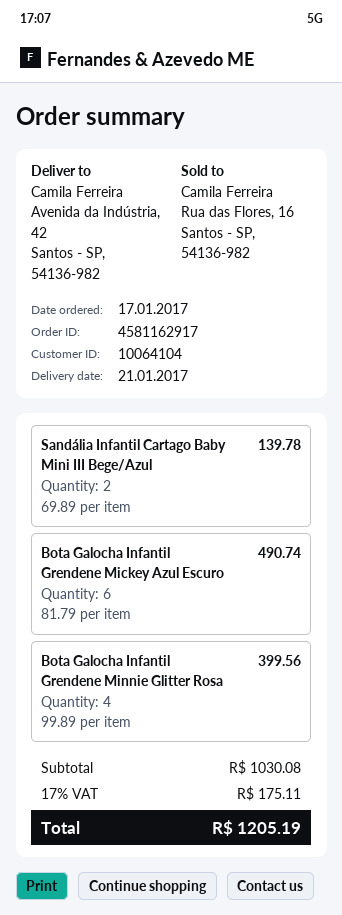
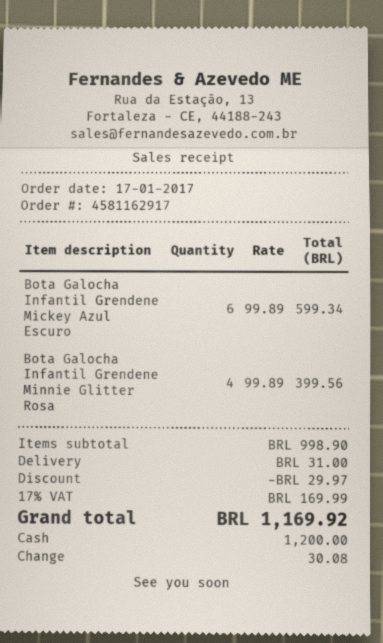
Sandália Infantil Cartago Baby Mini III Bege/Azul: 2 x 69.89 = 139.78 -> none
Bota Galocha Infantil Grendene Mickey Azul Escuro: 6 x 81.79 = 490.74 -> 6 x 99.89 = 599.34
subtotal: 1030.08 -> 998.90
discount: none -> 29.97
shipping: none -> 31.00
tax: 17% = 175.11 -> 17% = 169.99
total: 1205.19 -> 1169.92

